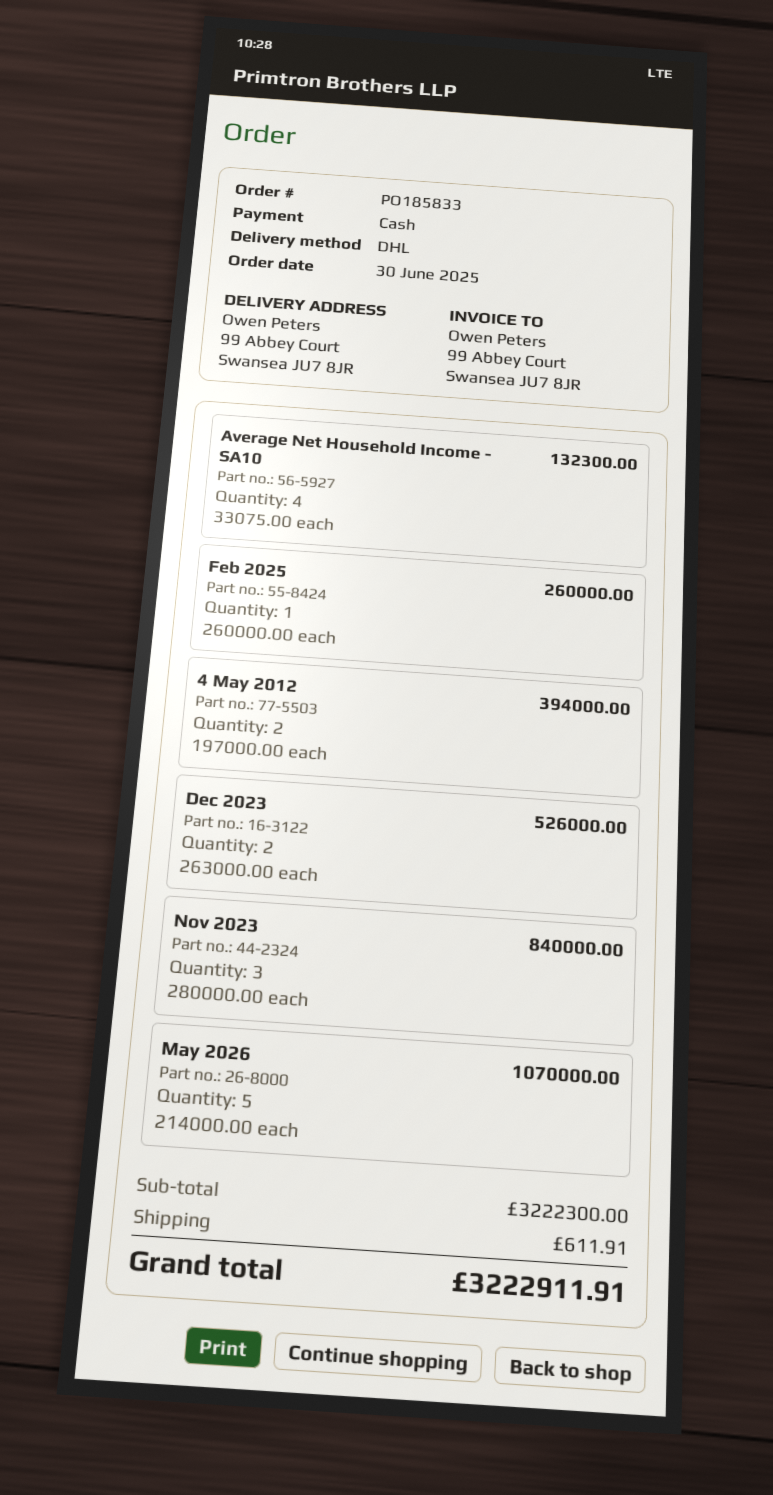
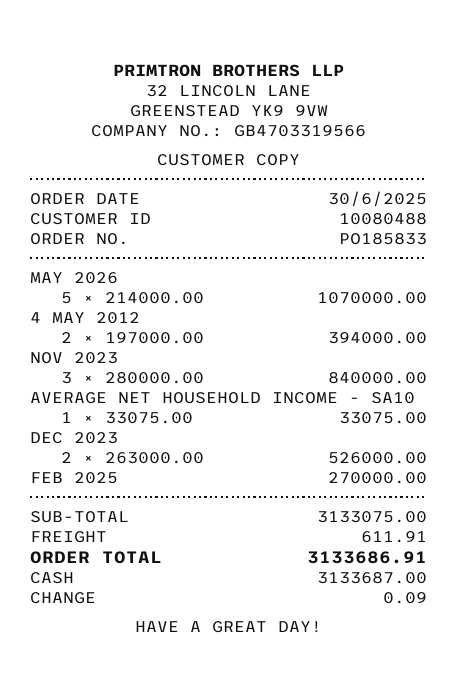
Average Net Household Income - SA10: 4 x 33075.00 = 132300.00 -> 1 x 33075.00 = 33075.00
Feb 2025: 1 x 260000.00 = 260000.00 -> 1 x 270000.00 = 270000.00
subtotal: 3222300.00 -> 3133075.00
total: 3222911.91 -> 3133686.91

